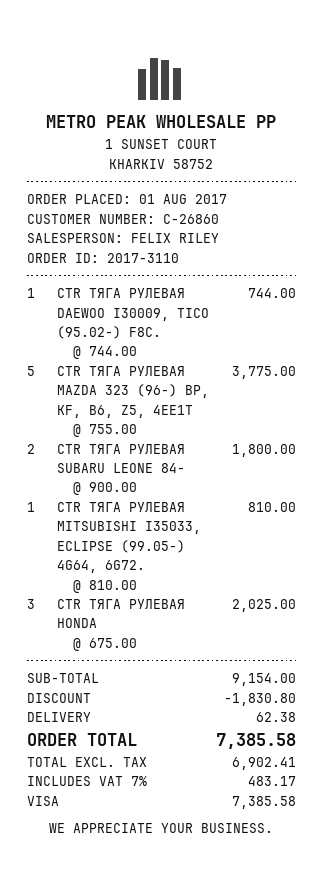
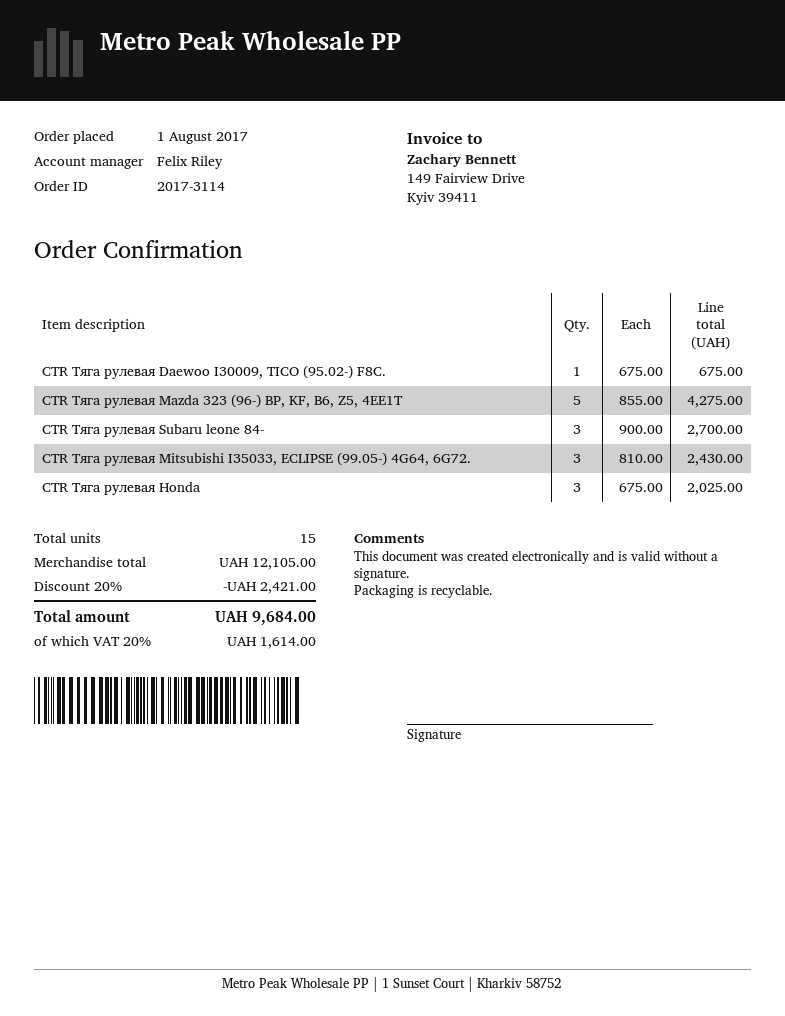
order number: 2017-3110 -> 2017-3114
CTR ТЯГА РУЛЕВАЯ DAEWOO I30009, TICO (95.02-) F8C.: 1 x 744.00 = 744.00 -> 1 x 675.00 = 675.00
CTR ТЯГА РУЛЕВАЯ MAZDA 323 (96-) BP, KF, B6, Z5, 4EE1T: 5 x 755.00 = 3775.00 -> 5 x 855.00 = 4275.00
CTR ТЯГА РУЛЕВАЯ SUBARU LEONE 84-: 2 x 900.00 = 1800.00 -> 3 x 900.00 = 2700.00
CTR ТЯГА РУЛЕВАЯ MITSUBISHI I35033, ECLIPSE (99.05-) 4G64, 6G72.: 1 x 810.00 = 810.00 -> 3 x 810.00 = 2430.00
subtotal: 9154.00 -> 12105.00
discount: 1830.80 -> 2421.00
shipping: 62.38 -> none
tax: 7% = 483.17 -> 20% = 1614.00
total: 7385.58 -> 9684.00

